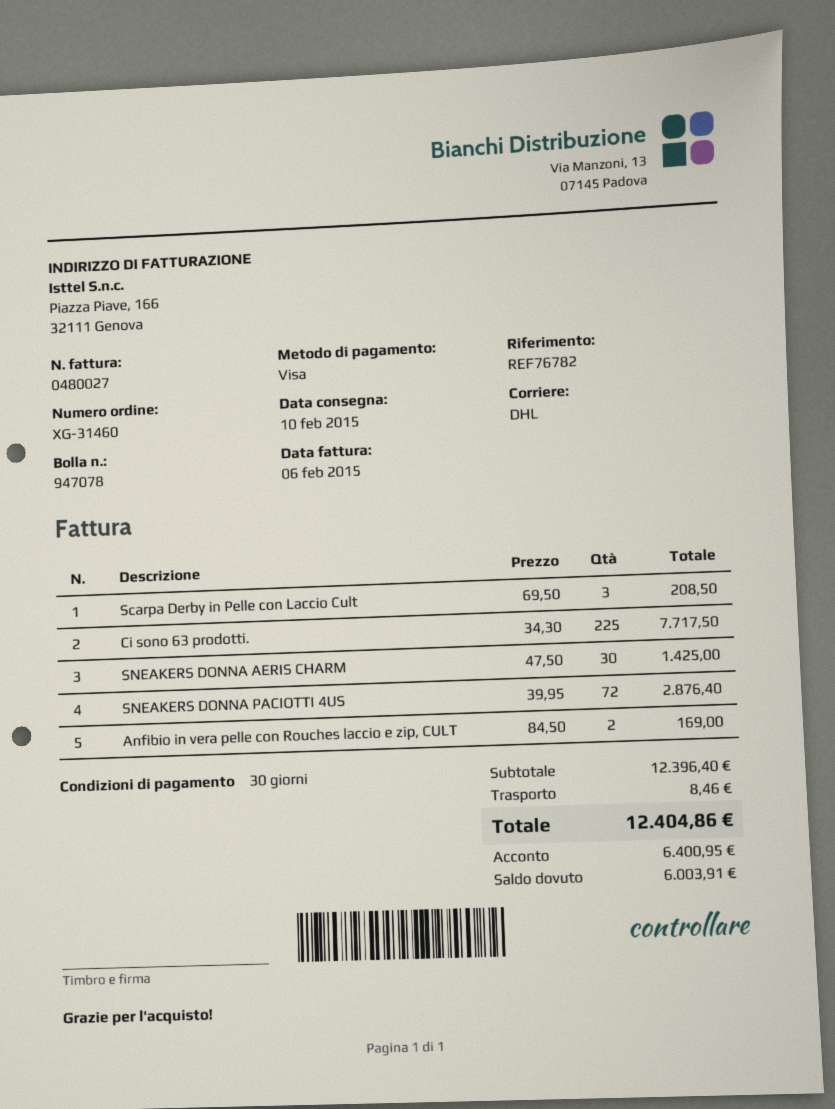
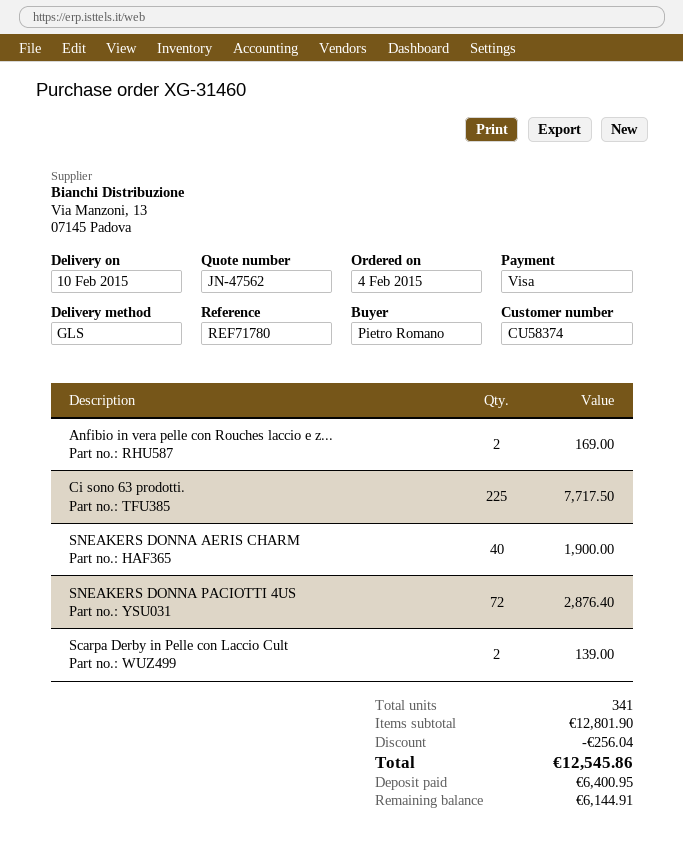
reference: REF76782 -> REF71780
shipping method: DHL -> GLS
Scarpa Derby in Pelle con Laccio Cult: 3 for 208.50 -> 2 for 139.00
SNEAKERS DONNA AERIS CHARM: 30 for 1425.00 -> 40 for 1900.00
subtotal: 12396.40 -> 12801.90
discount: none -> 256.04
shipping: 8.46 -> none
total: 12404.86 -> 12545.86
balance: 6003.91 -> 6144.91

